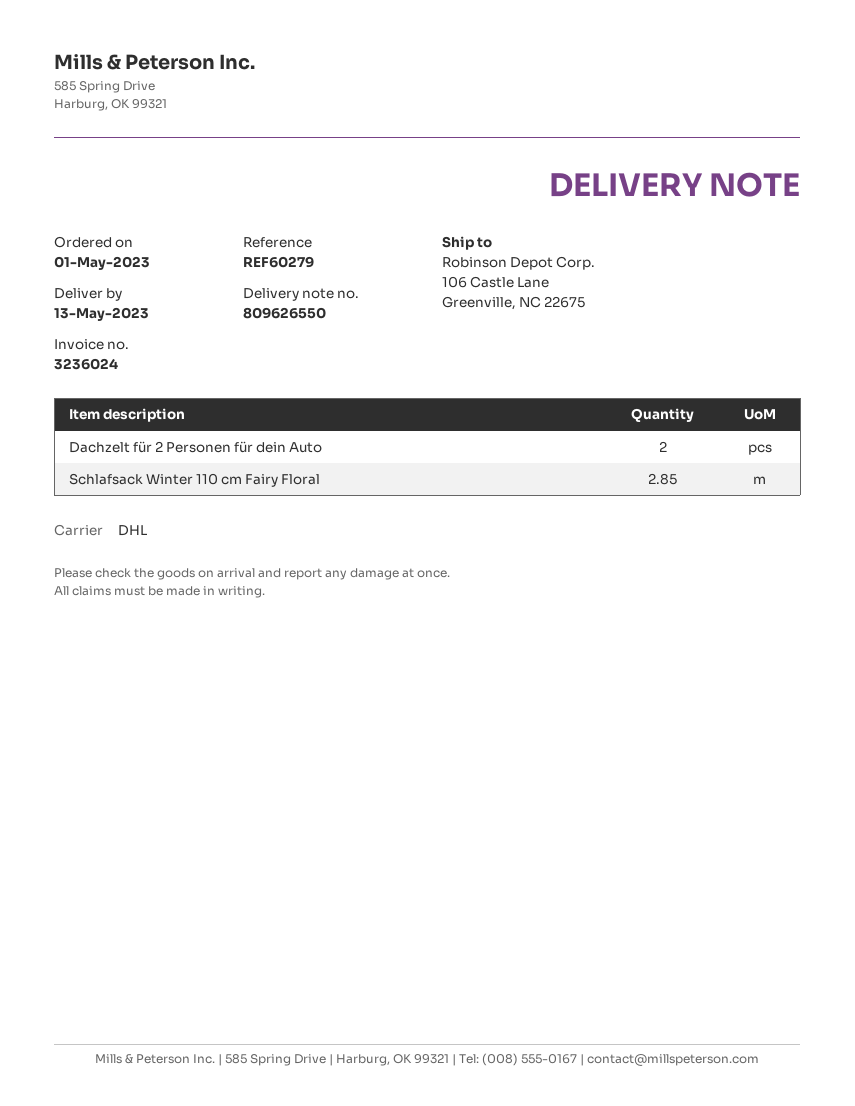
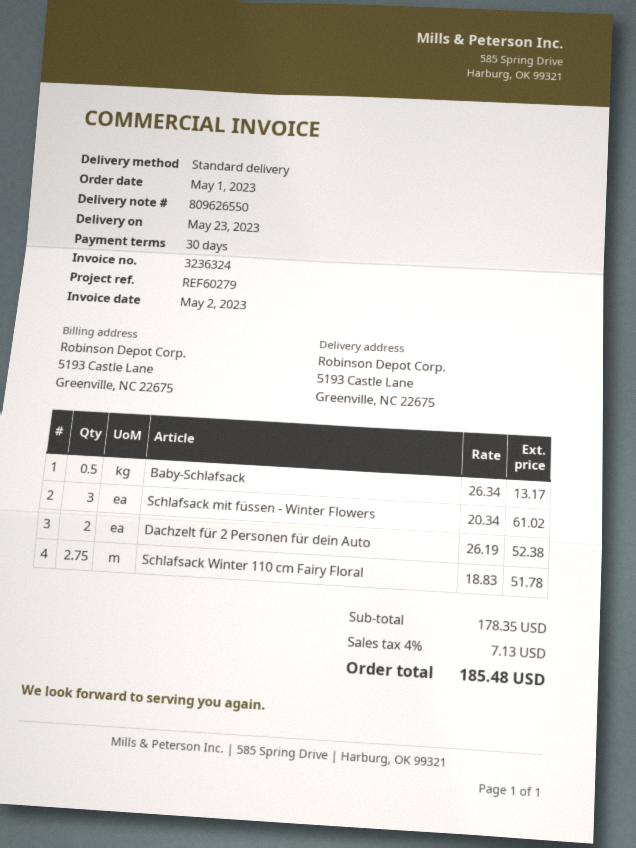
delivery date: 2023-05-13 -> 2023-05-23
invoice number: 3236024 -> 3236324
shipping method: DHL -> standard
ship to: 106 Castle Lane, Greenville, NC 22675 -> 5193 Castle Lane, Greenville, NC 22675
Schlafsack Winter 110 cm Fairy Floral: 2.85 -> 2.75
Baby-Schlafsack: none -> 0.5
Schlafsack mit füssen - Winter Flowers: none -> 3

